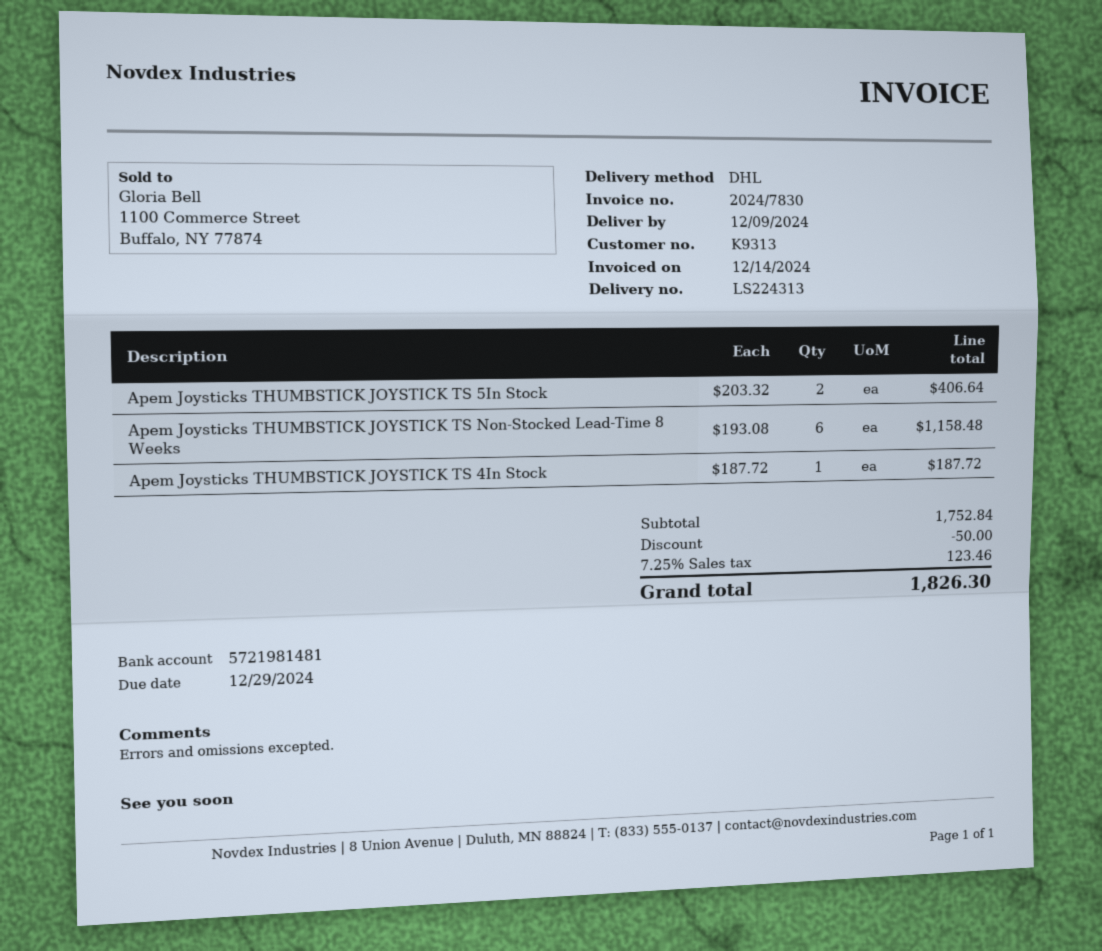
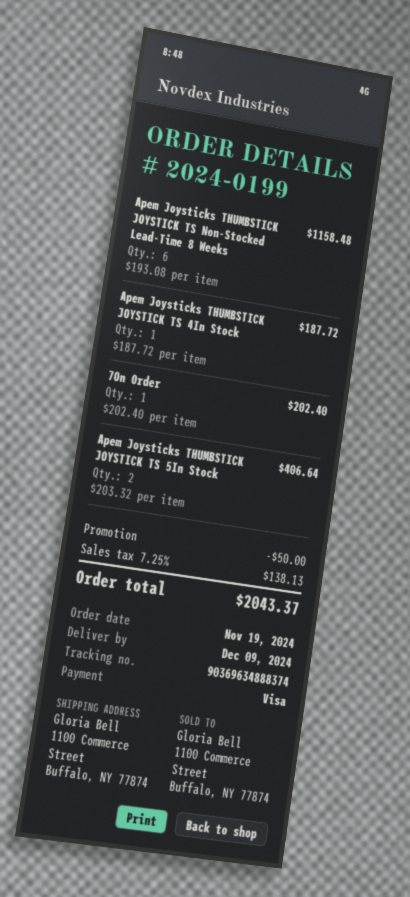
7On Order: none -> 1 x 202.40 = 202.40
tax: 7.25% = 123.46 -> 7.25% = 138.13
total: 1826.30 -> 2043.37

